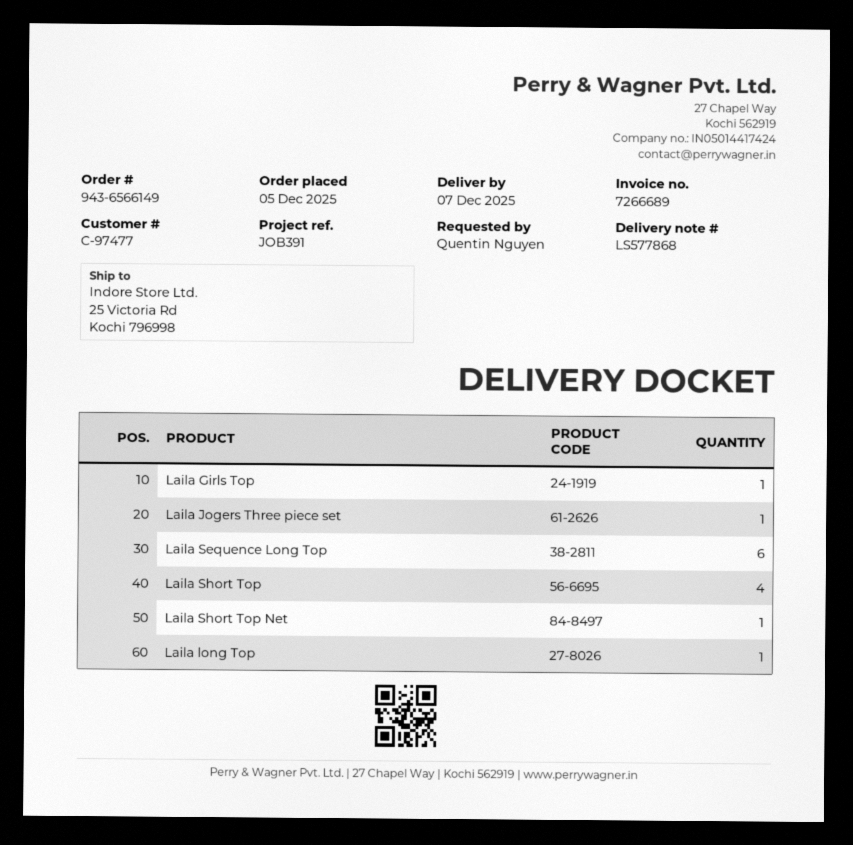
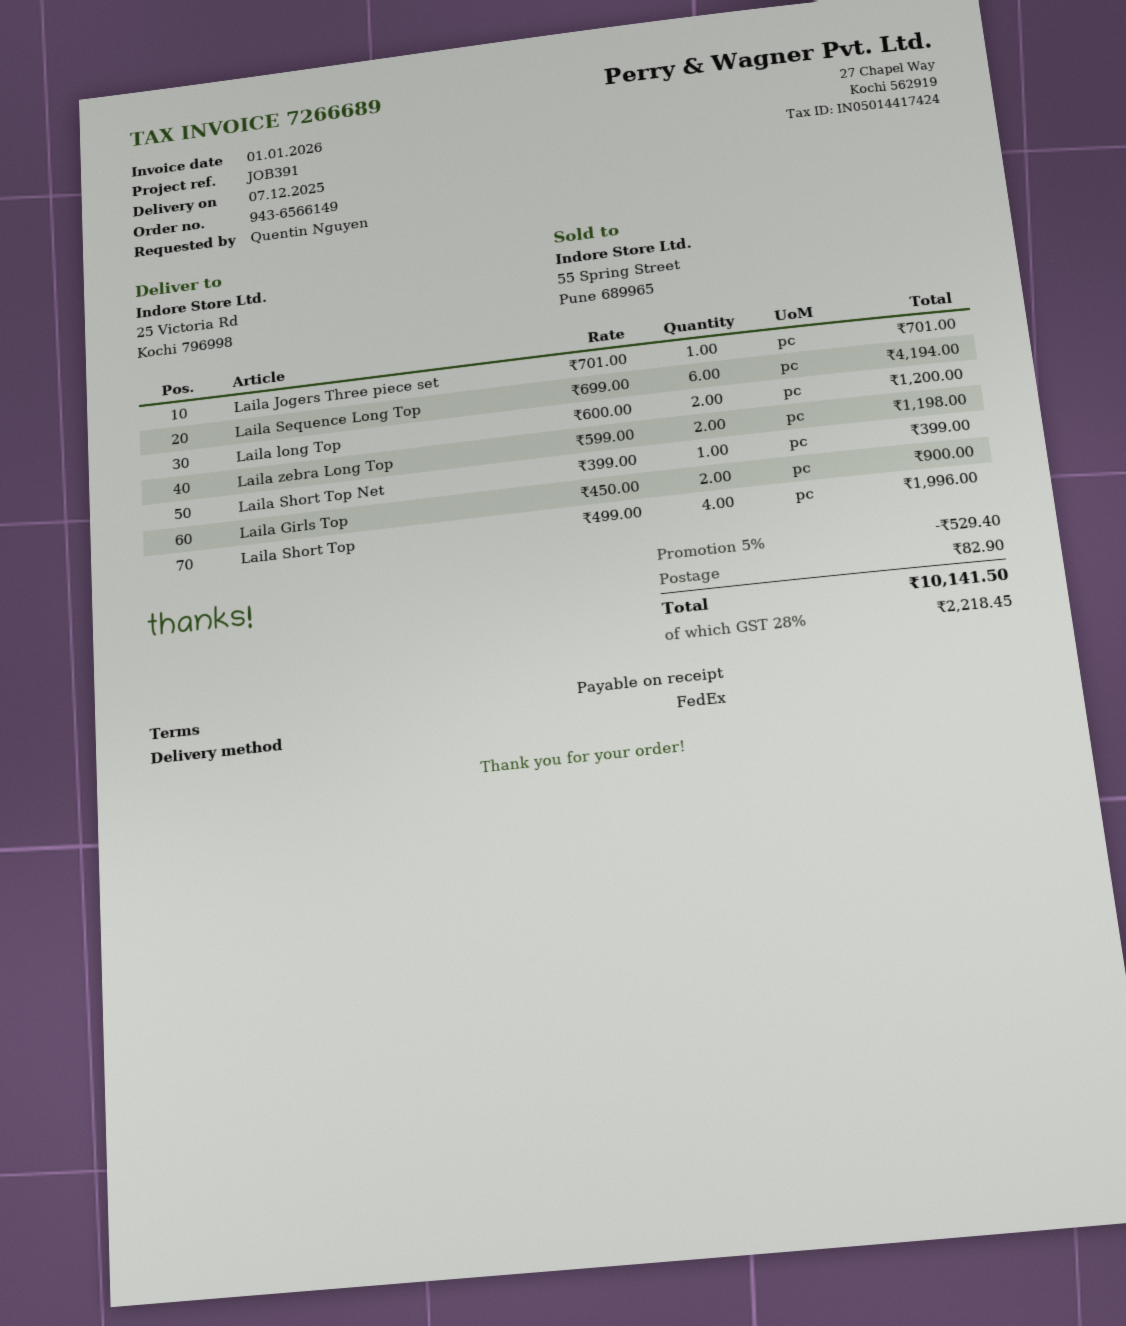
Laila Girls Top: 1 -> 2
Laila long Top: 1 -> 2
Laila zebra Long Top: none -> 2

